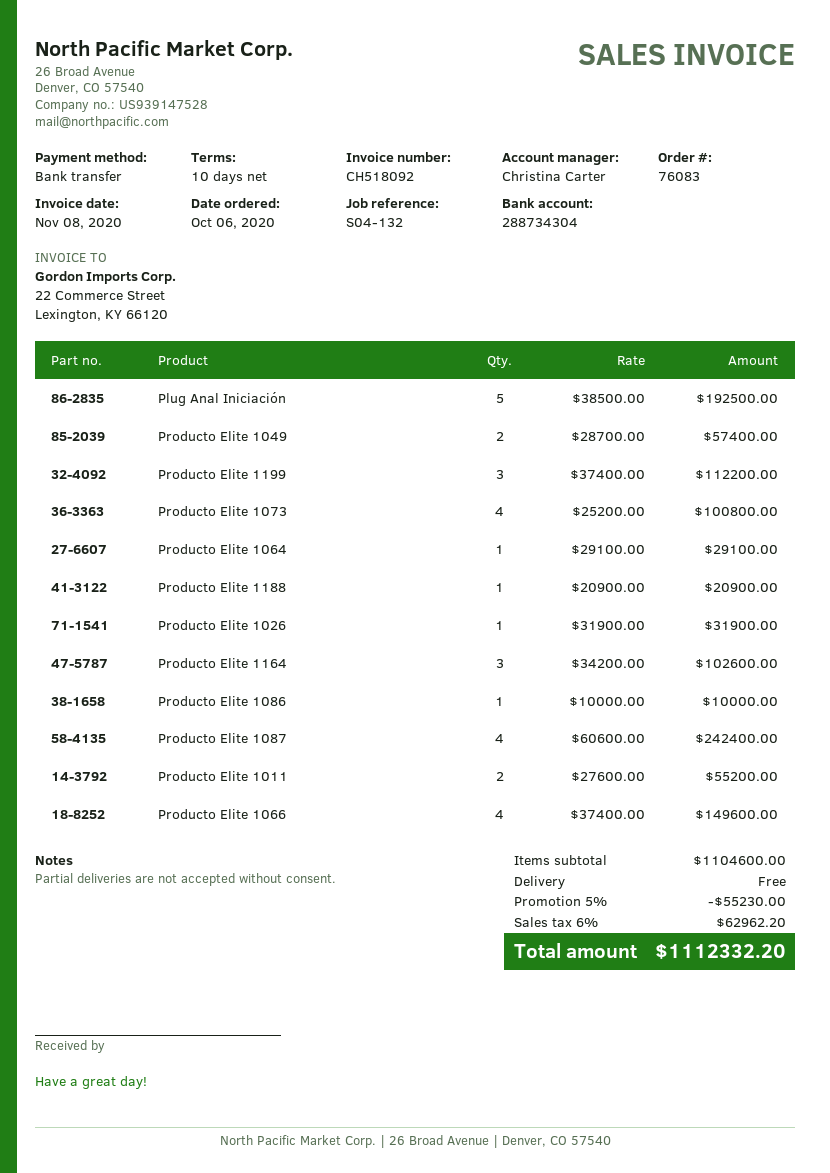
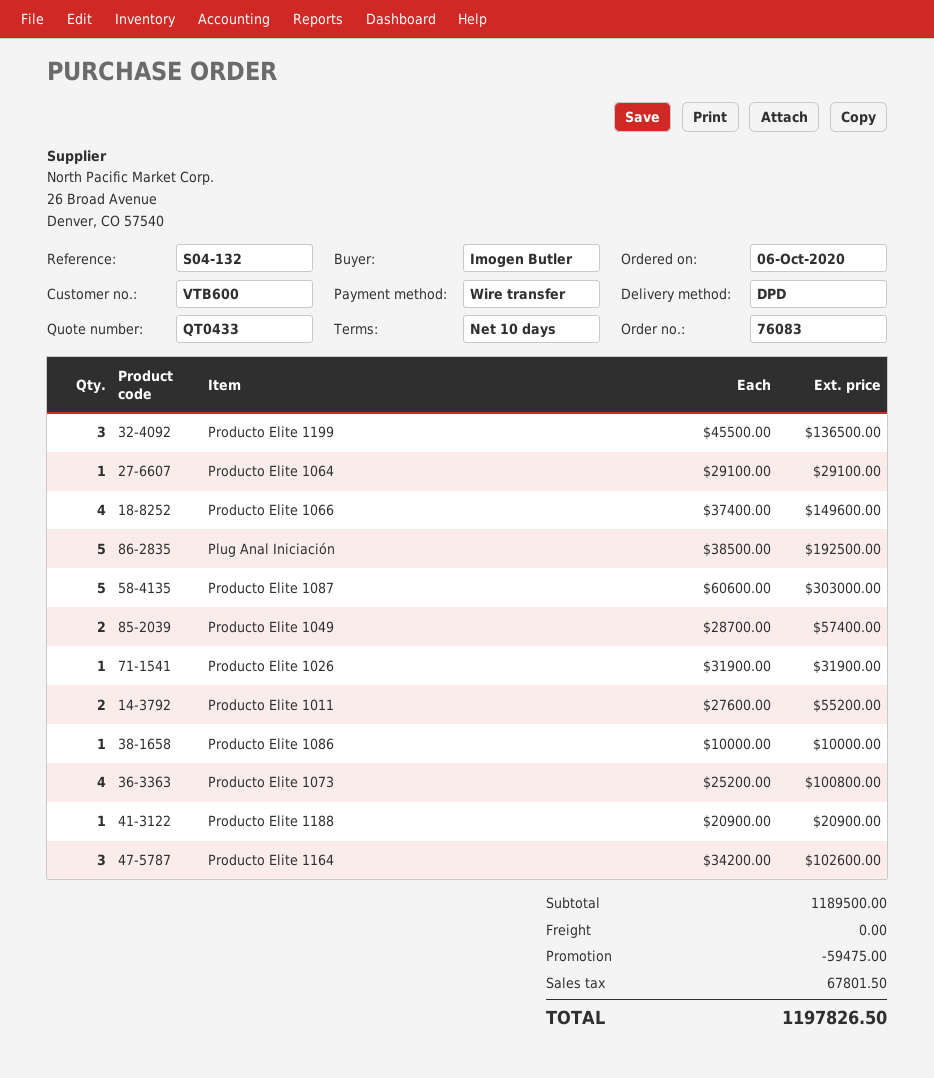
Producto Elite 1199: 3 x 37400.00 = 112200.00 -> 3 x 45500.00 = 136500.00
Producto Elite 1087: 4 x 60600.00 = 242400.00 -> 5 x 60600.00 = 303000.00
subtotal: 1104600.00 -> 1189500.00
discount: 55230.00 -> 59475.00
tax: 62962.20 -> 67801.50
total: 1112332.20 -> 1197826.50

